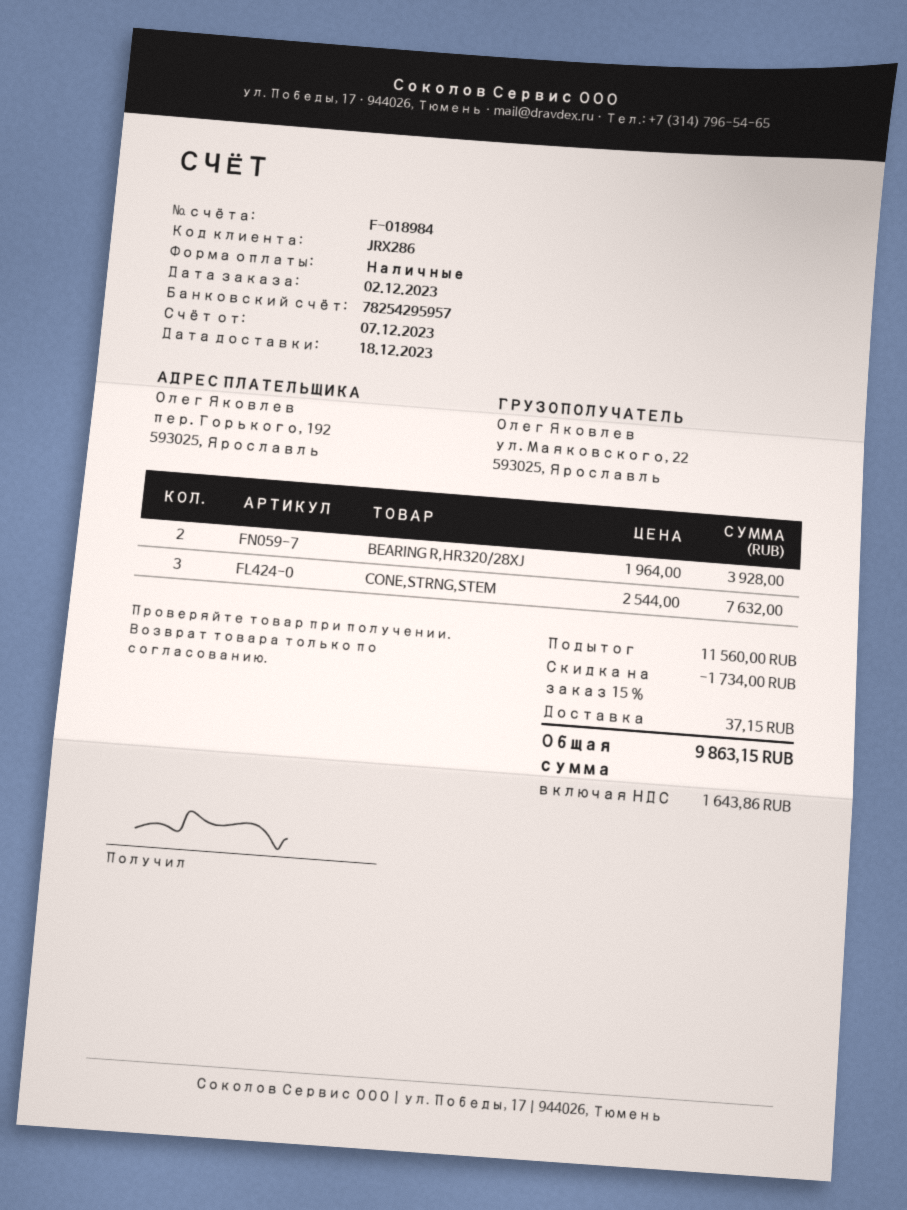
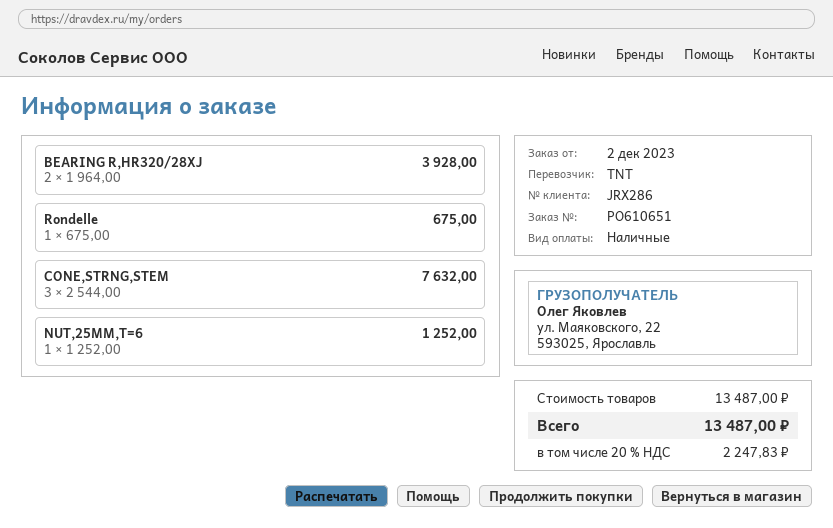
Rondelle: none -> 1 x 675.00 = 675.00
NUT,25MM,T=6: none -> 1 x 1252.00 = 1252.00
subtotal: 11560.00 -> 13487.00
discount: 15% = 1734.00 -> none
shipping: 37.15 -> none
tax: 1643.86 -> 2247.83
total: 9863.15 -> 13487.00

